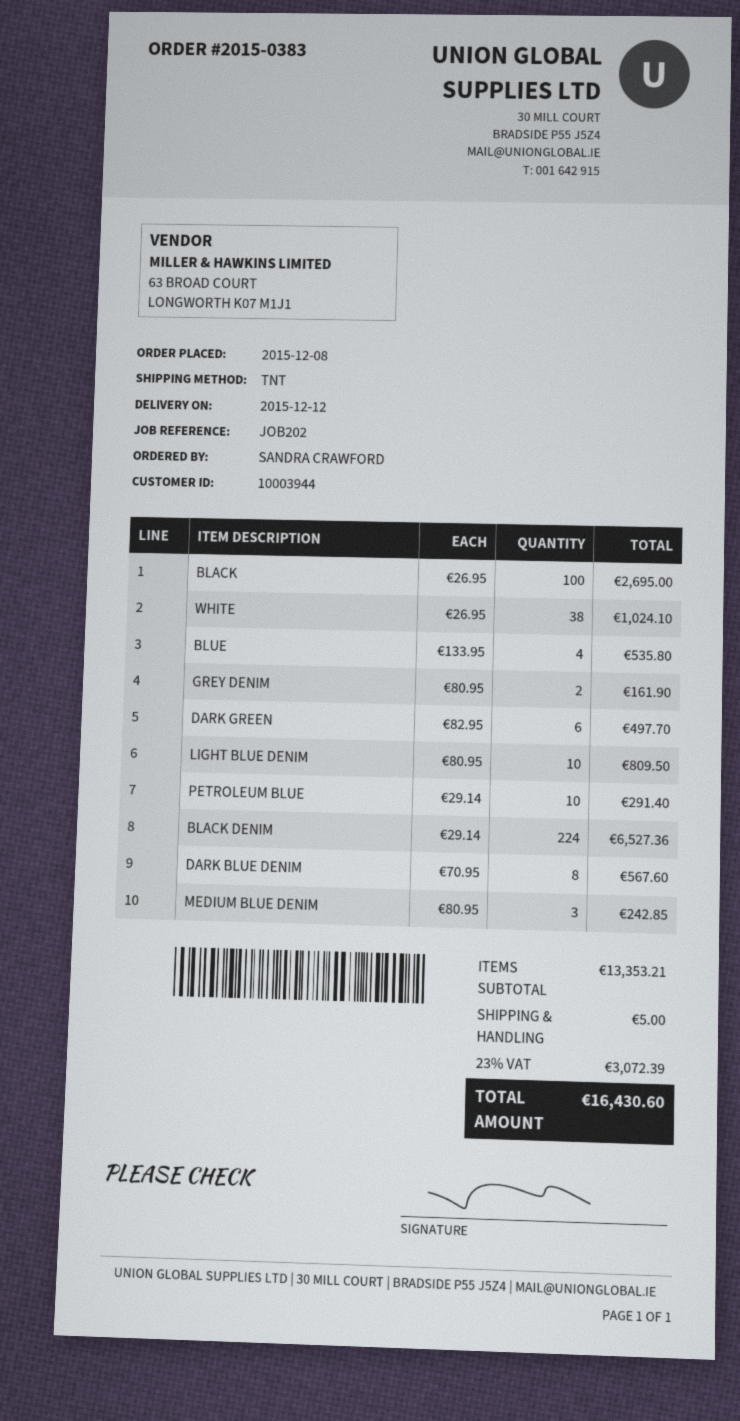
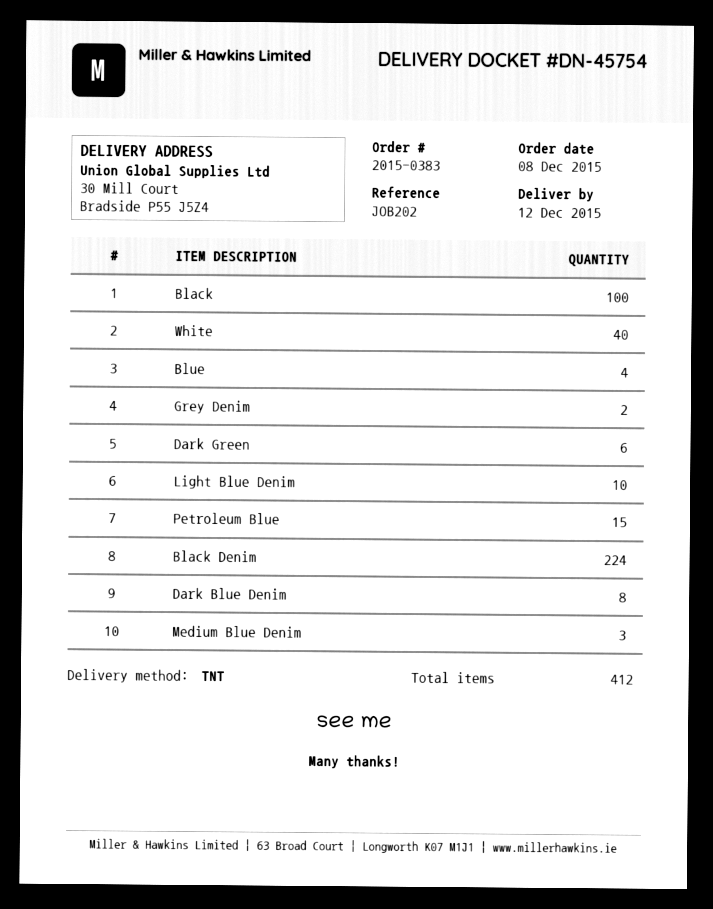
WHITE: 38 -> 40
PETROLEUM BLUE: 10 -> 15

